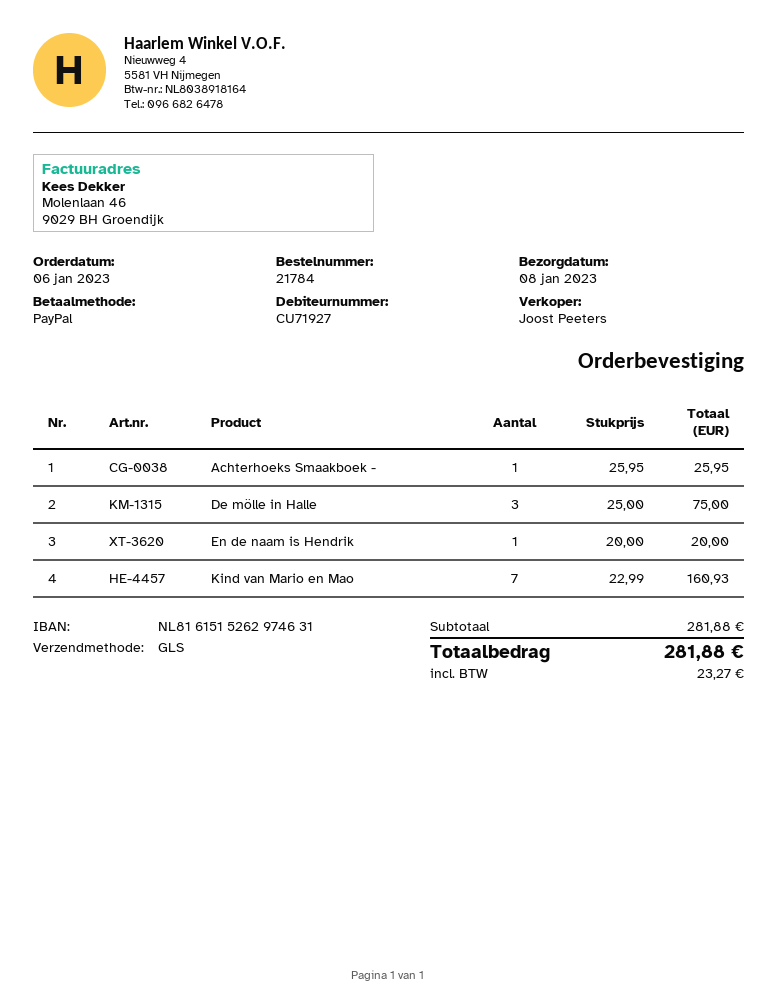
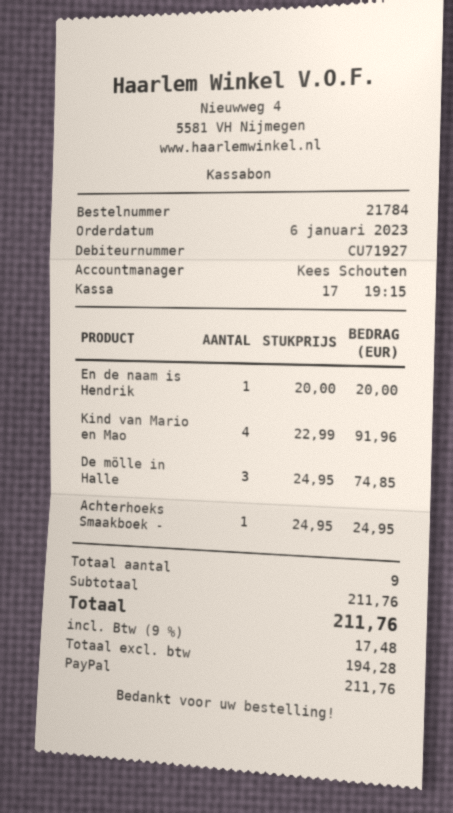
sales rep: Joost Peeters -> Kees Schouten
Achterhoeks Smaakboek -: 1 x 25.95 = 25.95 -> 1 x 24.95 = 24.95
De mölle in Halle: 3 x 25.00 = 75.00 -> 3 x 24.95 = 74.85
Kind van Mario en Mao: 7 x 22.99 = 160.93 -> 4 x 22.99 = 91.96
subtotal: 281.88 -> 211.76
tax: 23.27 -> 17.48
total: 281.88 -> 211.76

